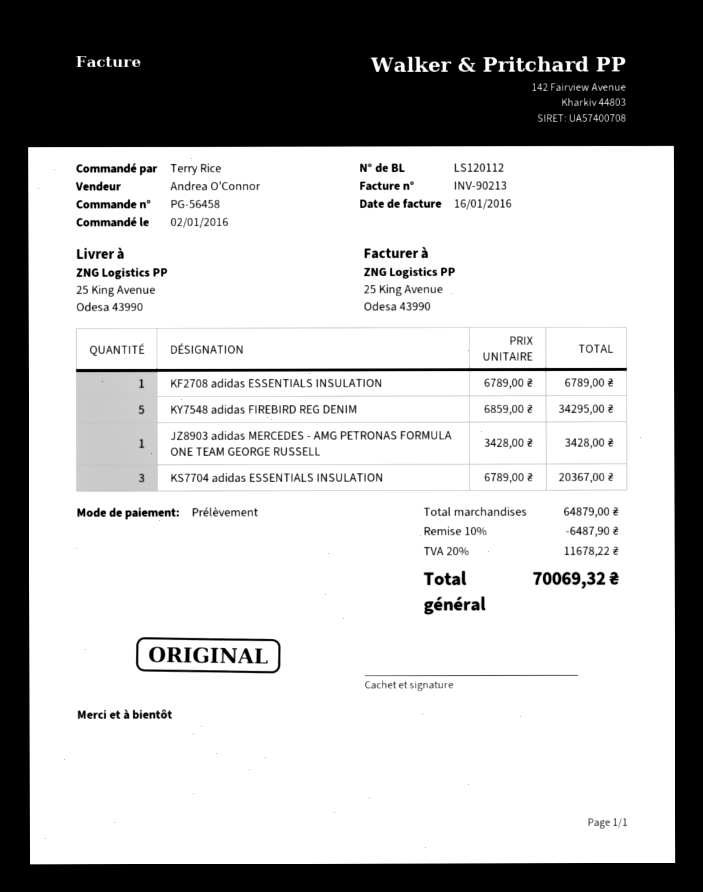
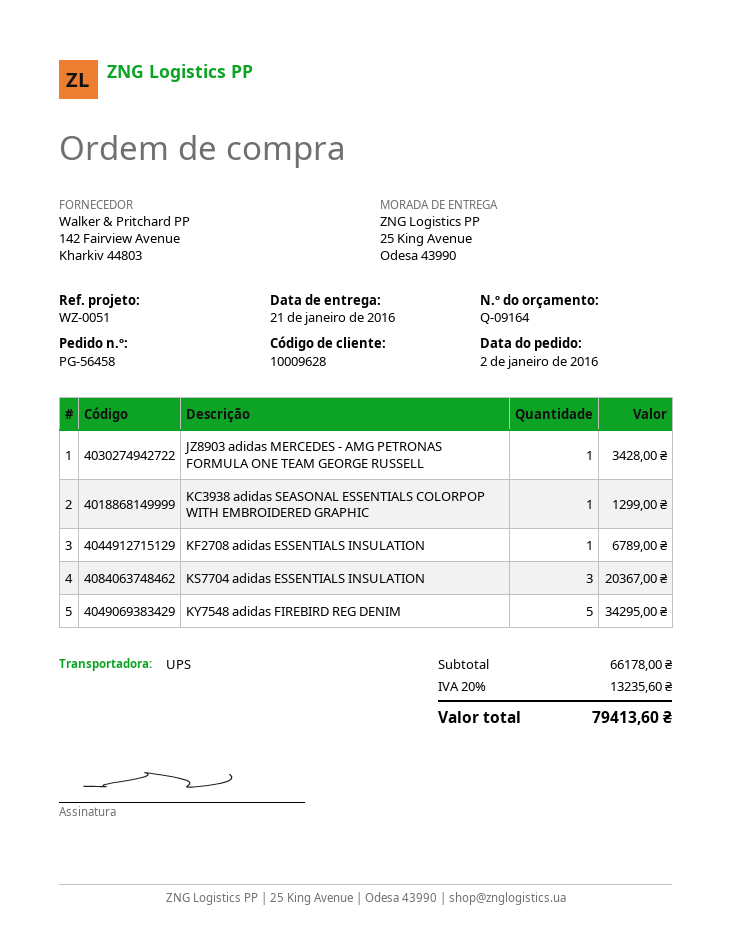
KC3938 adidas SEASONAL ESSENTIALS COLORPOP WITH EMBROIDERED GRAPHIC: none -> 1 for 1299.00
subtotal: 64879.00 -> 66178.00
discount: 10% = 6487.90 -> none
tax: 20% = 11678.22 -> 20% = 13235.60
total: 70069.32 -> 79413.60

